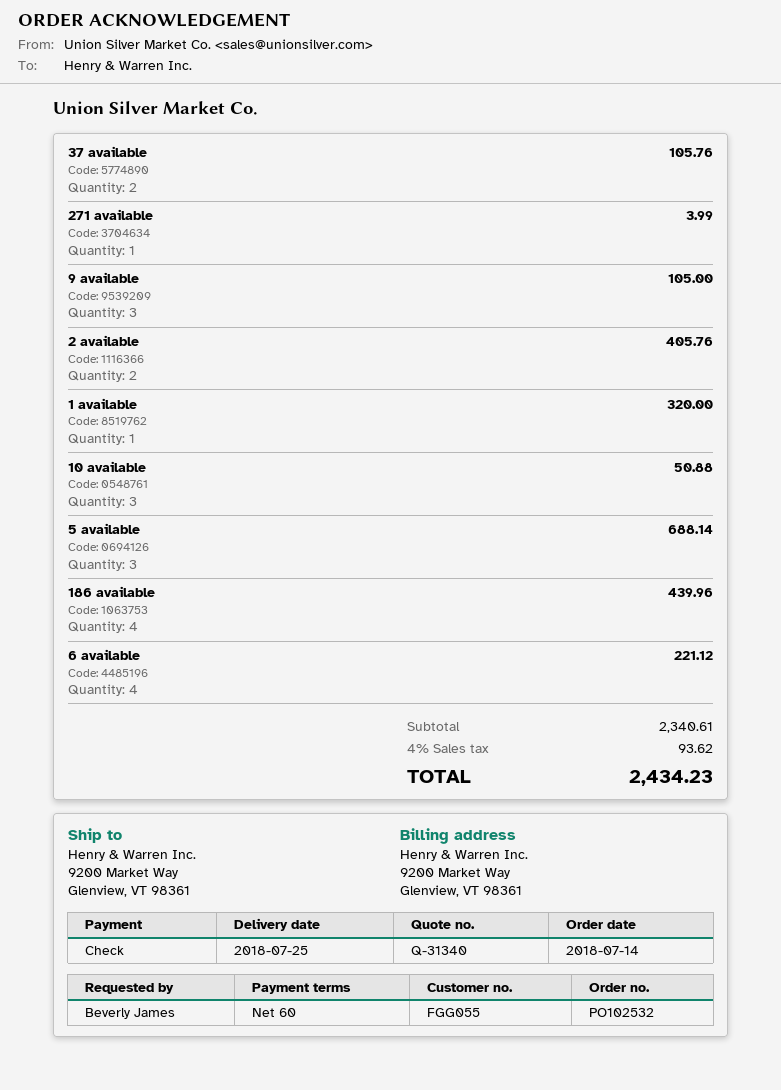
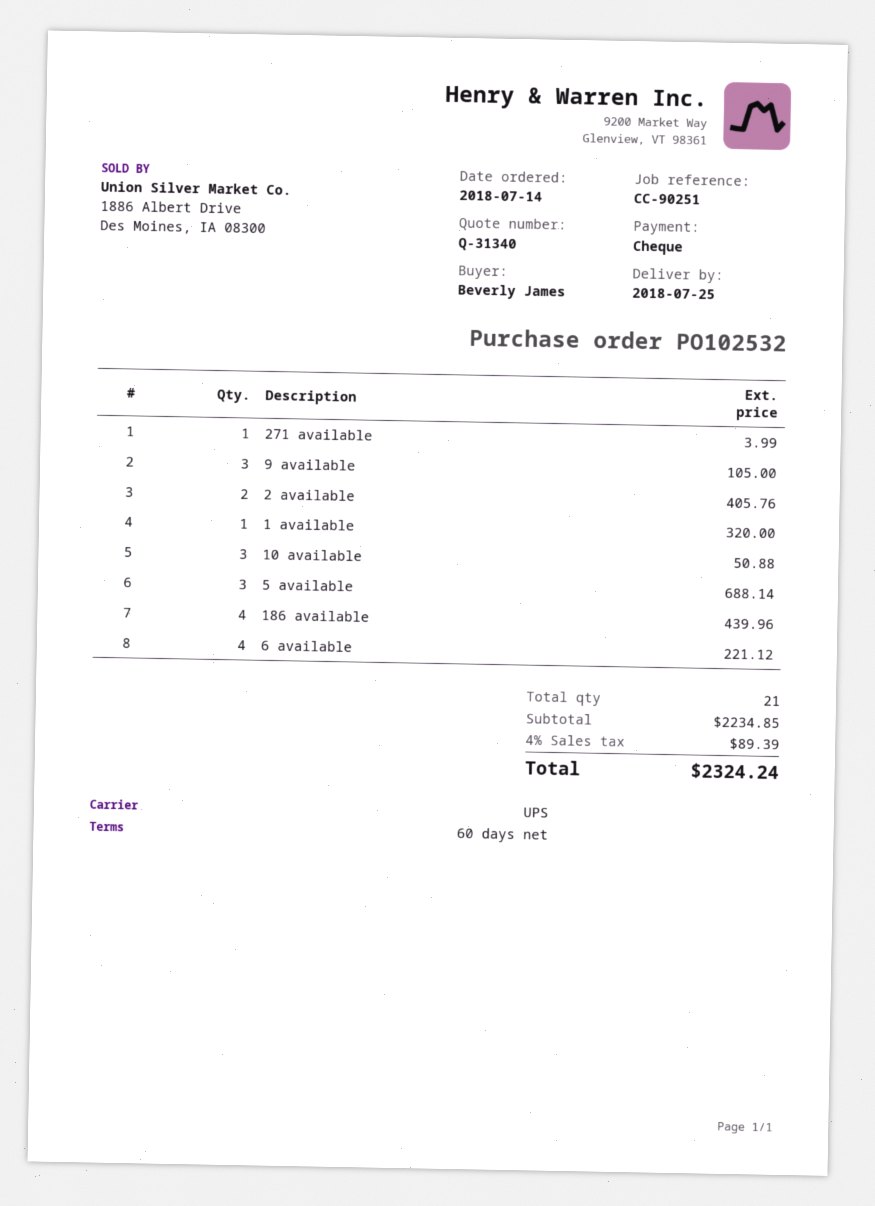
37 available: 2 for 105.76 -> none
subtotal: 2340.61 -> 2234.85
tax: 4% = 93.62 -> 4% = 89.39
total: 2434.23 -> 2324.24

